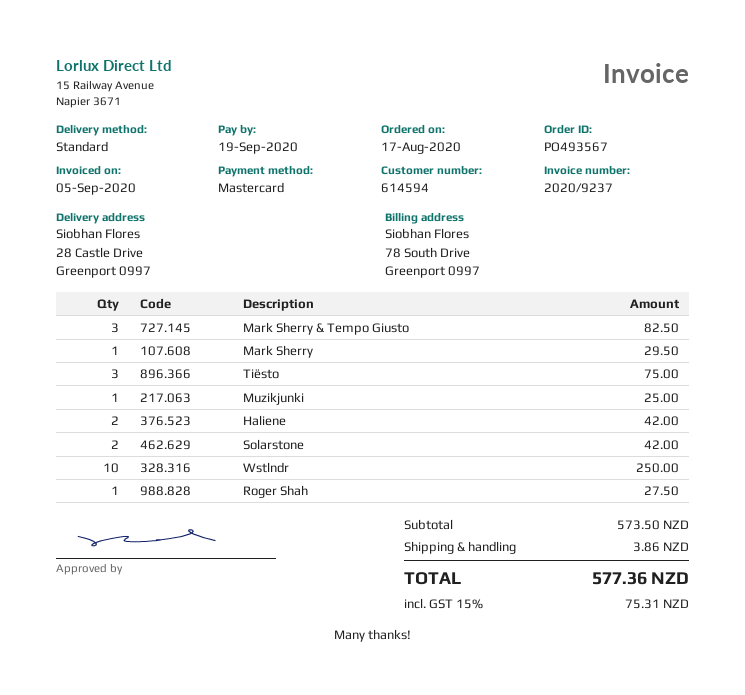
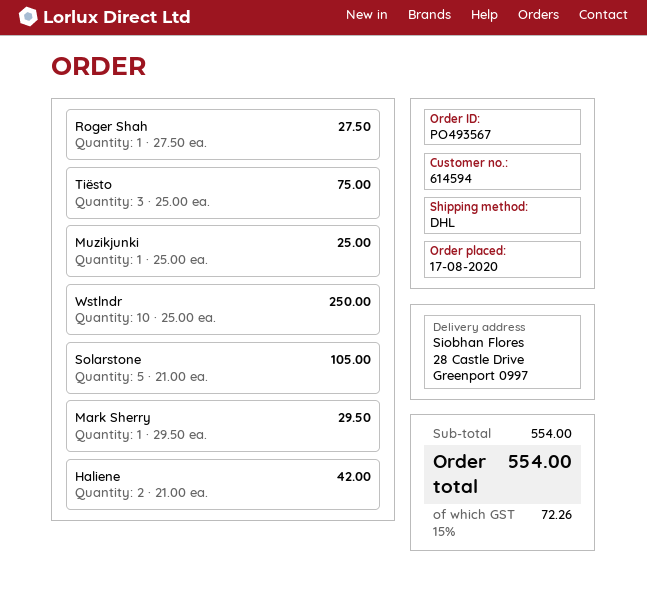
shipping method: standard -> DHL
Mark Sherry & Tempo Giusto: 3 for 82.50 -> none
Solarstone: 2 for 42.00 -> 5 for 105.00
subtotal: 573.50 -> 554.00
shipping: 3.86 -> none
tax: 15% = 75.31 -> 15% = 72.26
total: 577.36 -> 554.00

